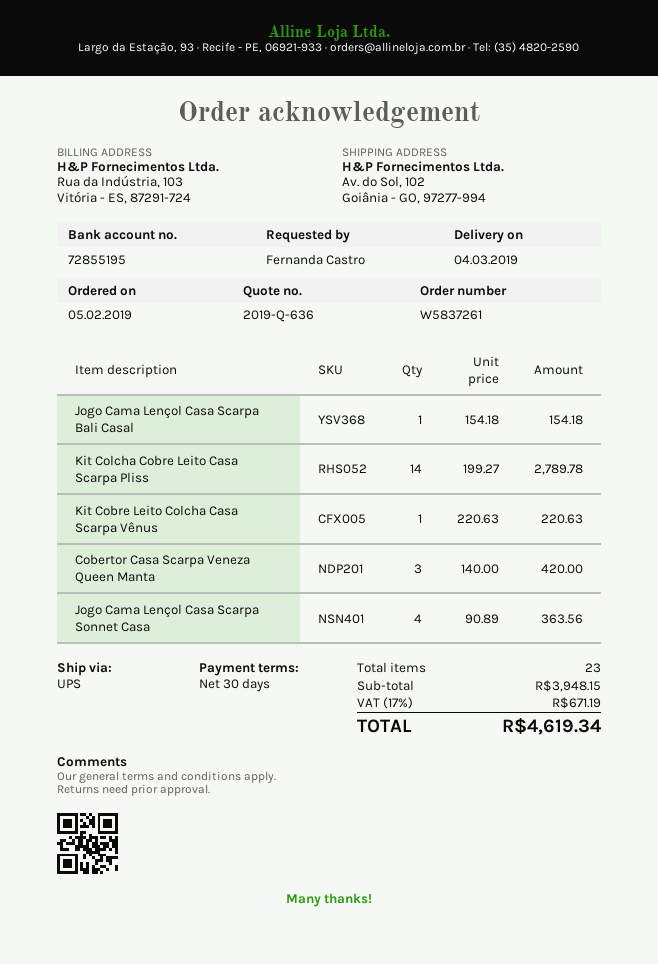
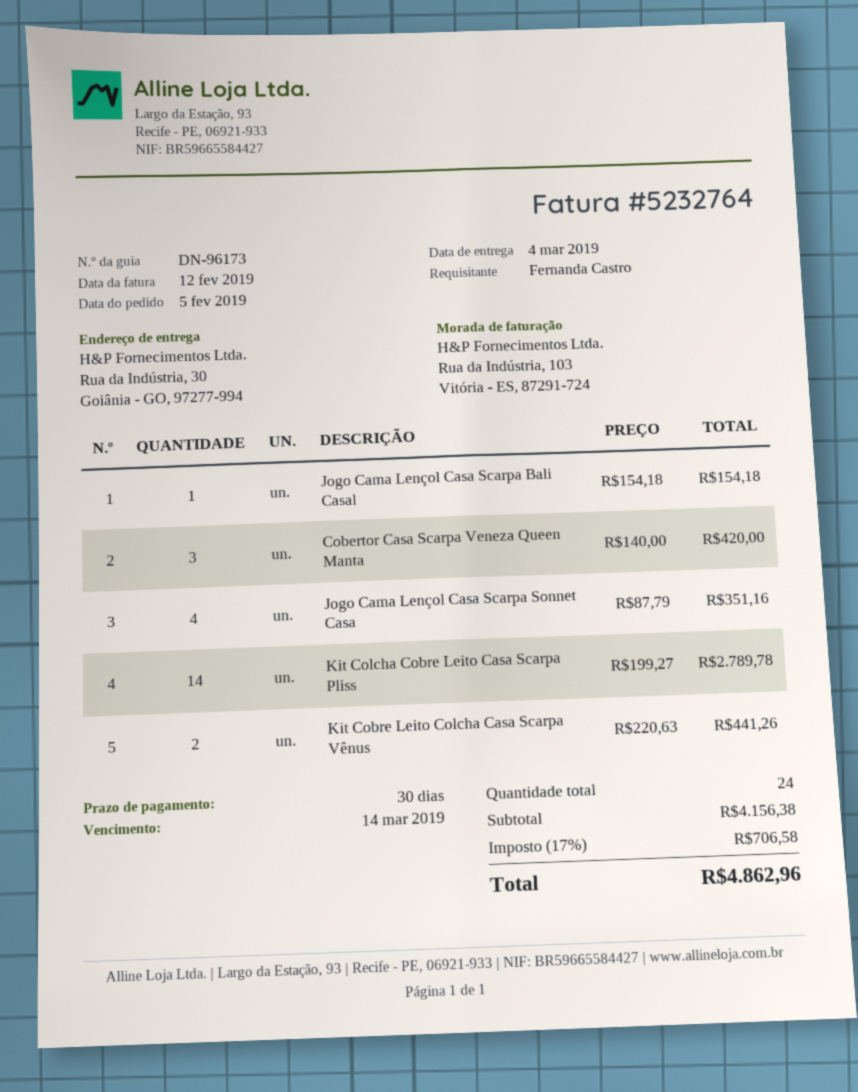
ship to: Av. do Sol, 102, Goiânia - GO, 97277-994 -> Rua da Indústria, 30, Goiânia - GO, 97277-994
Kit Cobre Leito Colcha Casa Scarpa Vênus: 1 x 220.63 = 220.63 -> 2 x 220.63 = 441.26
Jogo Cama Lençol Casa Scarpa Sonnet Casa: 4 x 90.89 = 363.56 -> 4 x 87.79 = 351.16
total quantity: 23 -> 24
subtotal: 3948.15 -> 4156.38
tax: 17% = 671.19 -> 17% = 706.58
total: 4619.34 -> 4862.96

